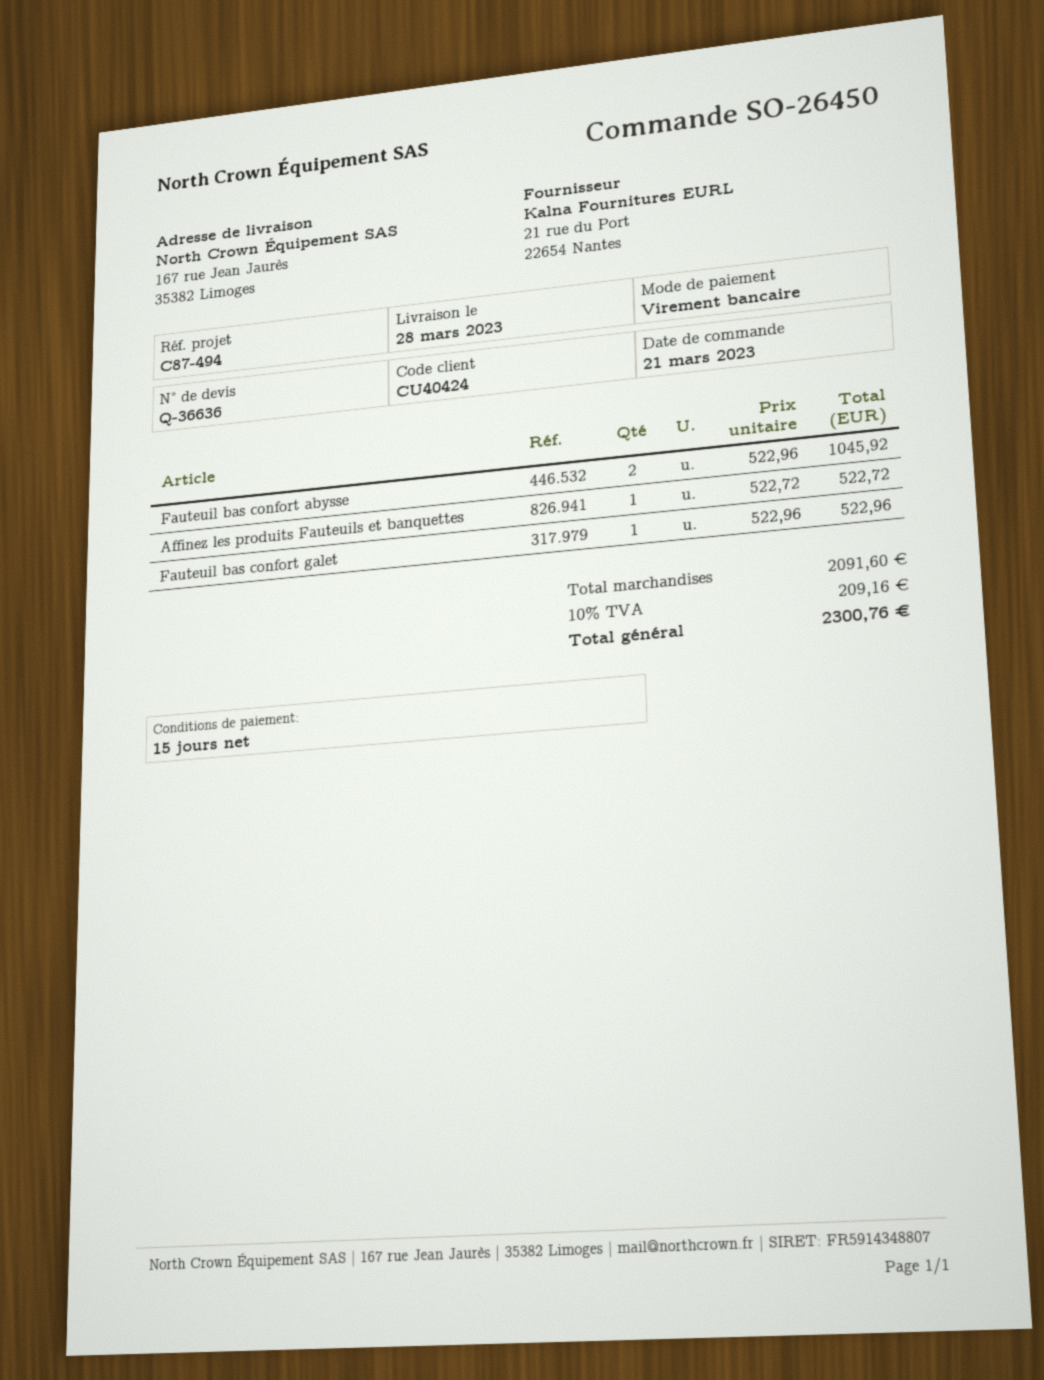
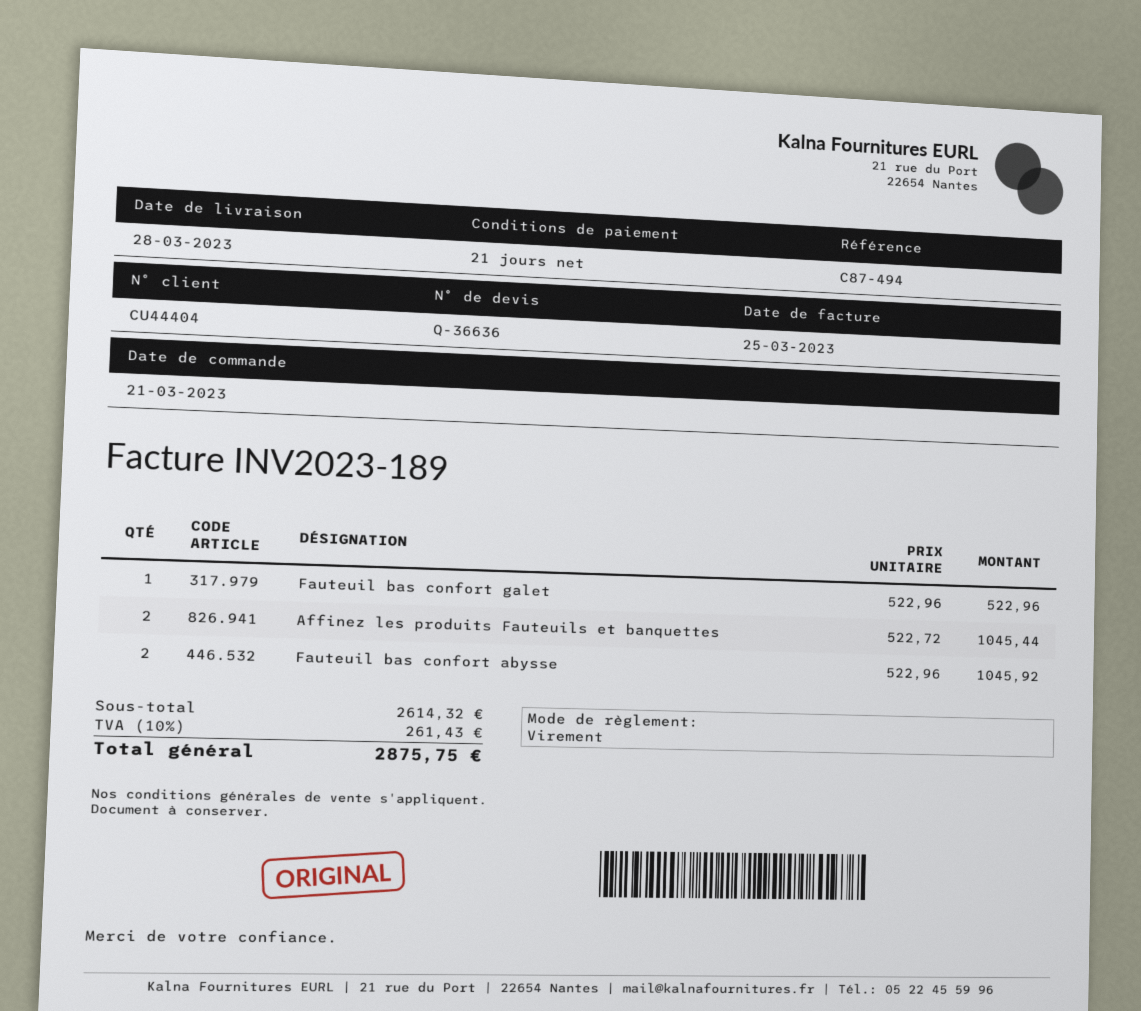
payment terms: 15 days -> 21 days
customer number: CU40424 -> CU44404
Affinez les produits Fauteuils et banquettes: 1 x 522.72 = 522.72 -> 2 x 522.72 = 1045.44
subtotal: 2091.60 -> 2614.32
tax: 10% = 209.16 -> 10% = 261.43
total: 2300.76 -> 2875.75

